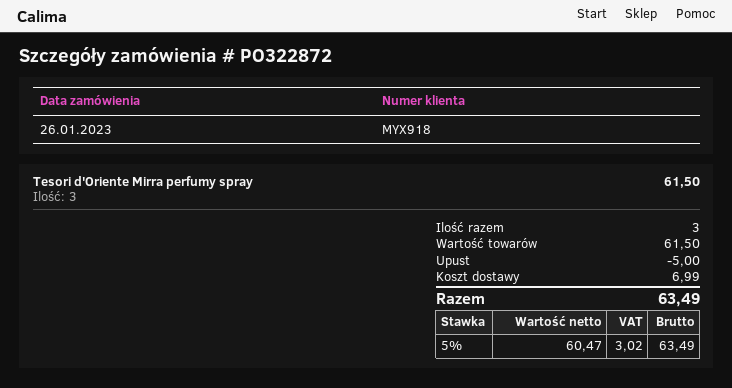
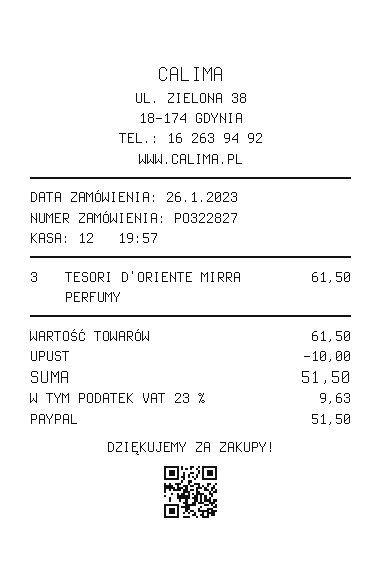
order number: PO322872 -> PO322827
discount: 5.00 -> 10.00
shipping: 6.99 -> none
tax: 5% = 3.02 -> 23% = 9.63
total: 63.49 -> 51.50

